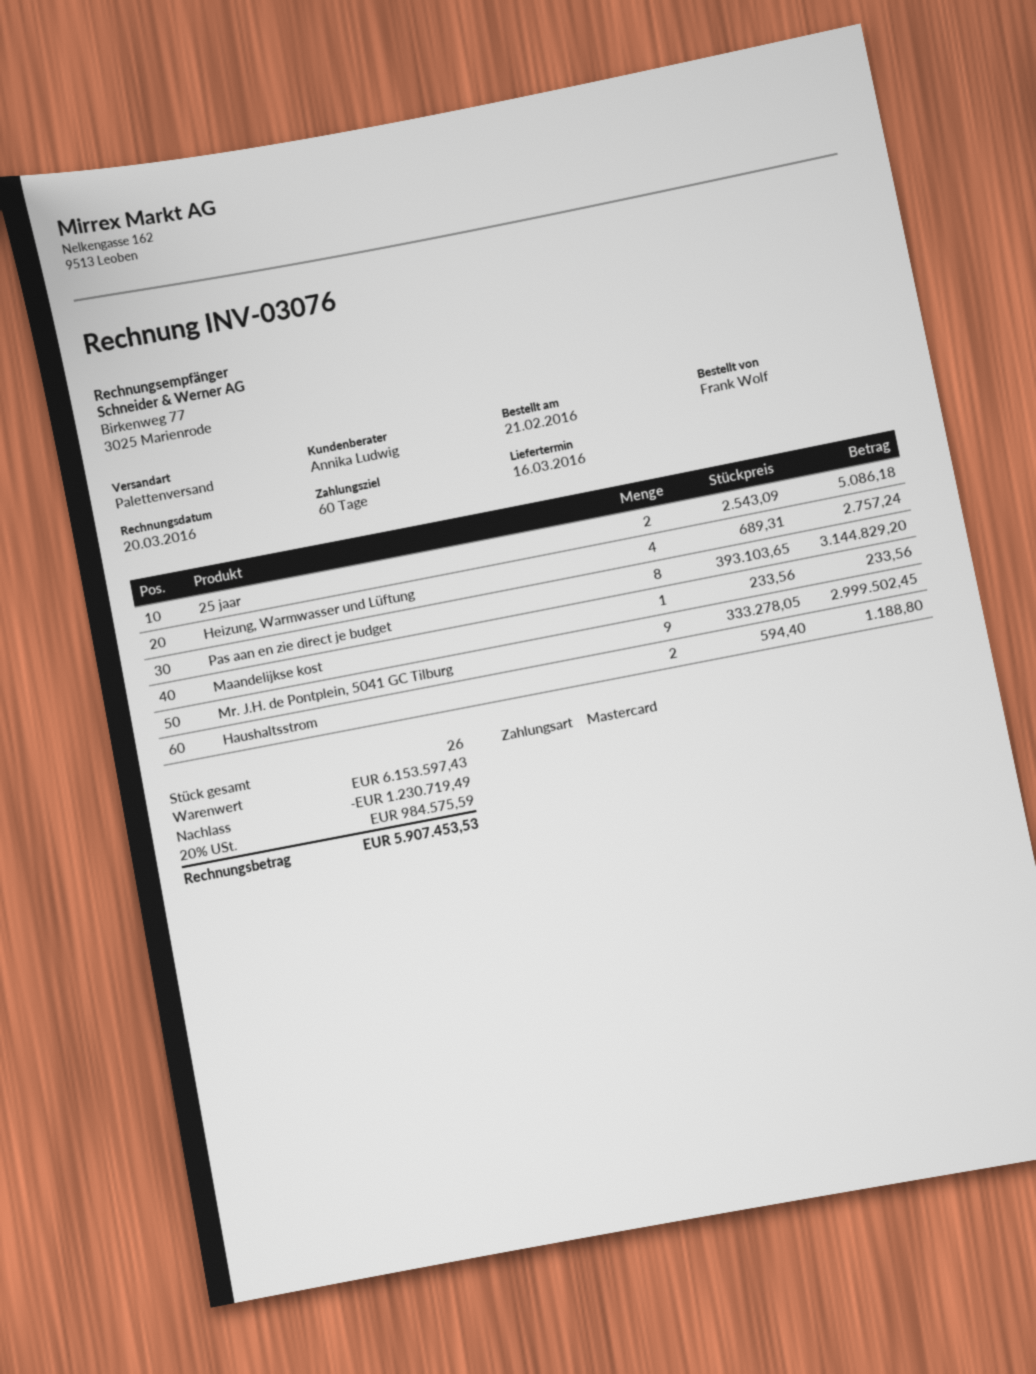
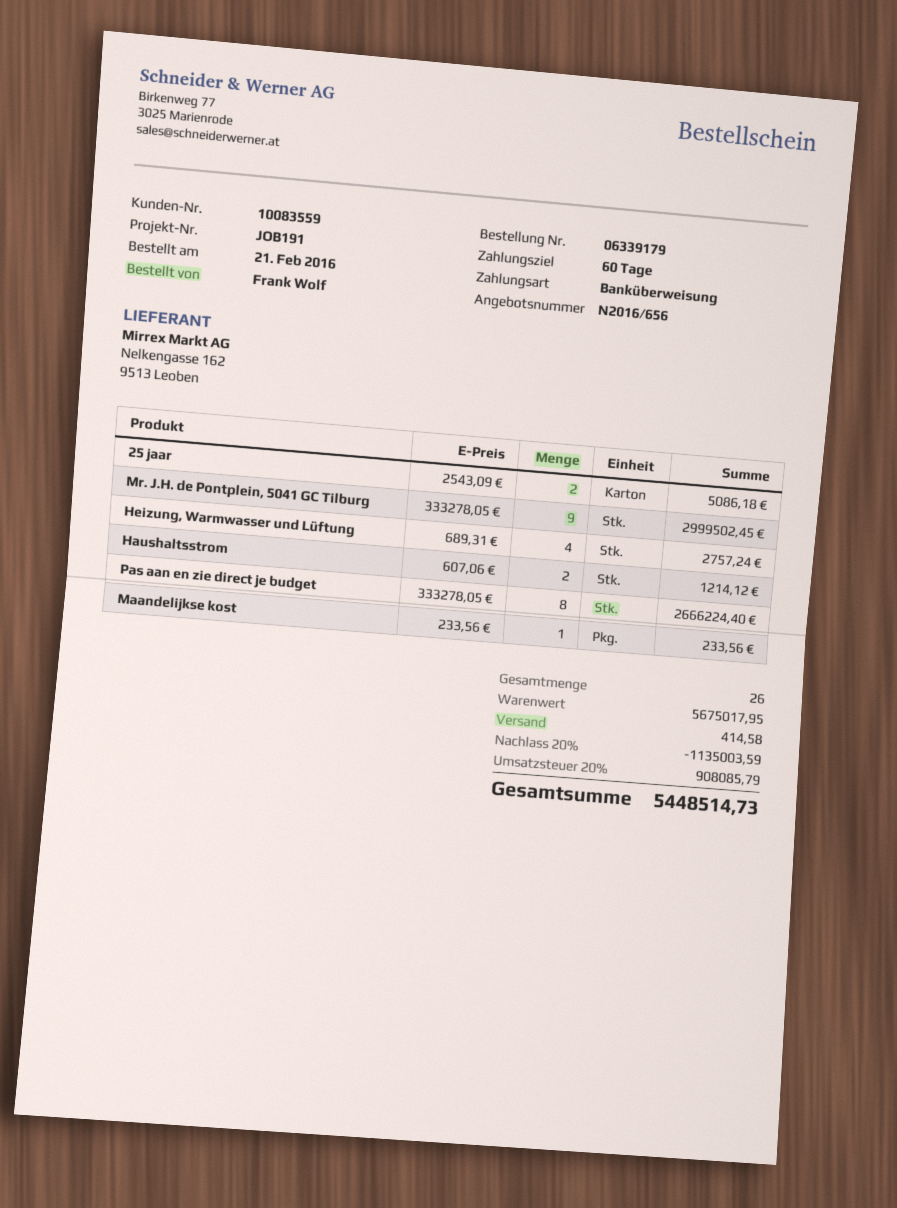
payment method: Mastercard -> bank transfer
Pas aan en zie direct je budget: 8 x 393103.65 = 3144829.20 -> 8 x 333278.05 = 2666224.40
Haushaltsstrom: 2 x 594.40 = 1188.80 -> 2 x 607.06 = 1214.12
subtotal: 6153597.43 -> 5675017.95
discount: 1230719.49 -> 1135003.59
shipping: none -> 414.58
tax: 20% = 984575.59 -> 20% = 908085.79
total: 5907453.53 -> 5448514.73

